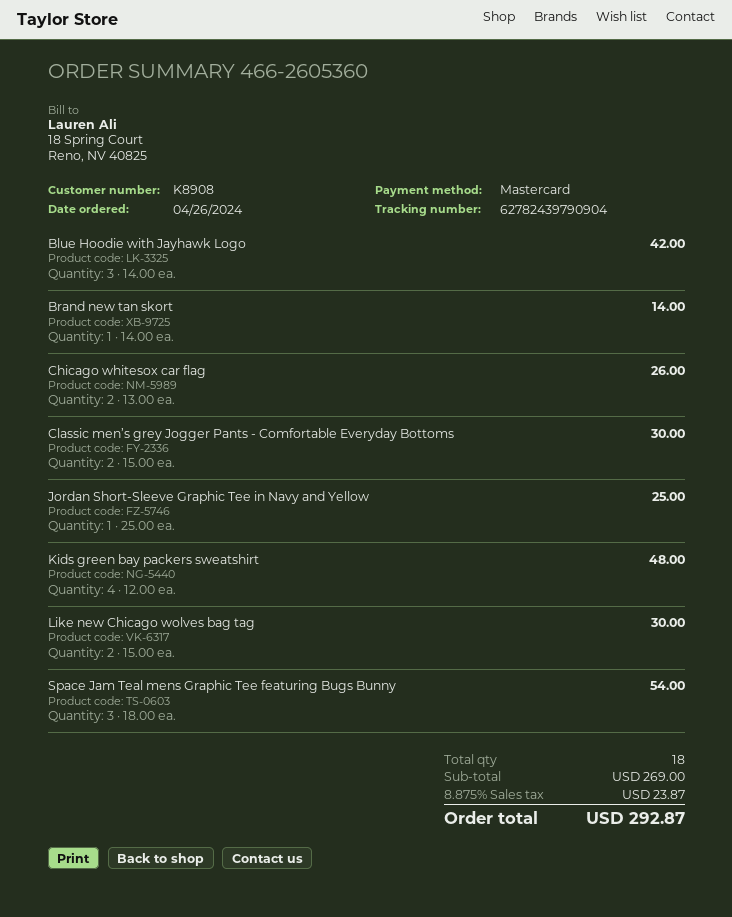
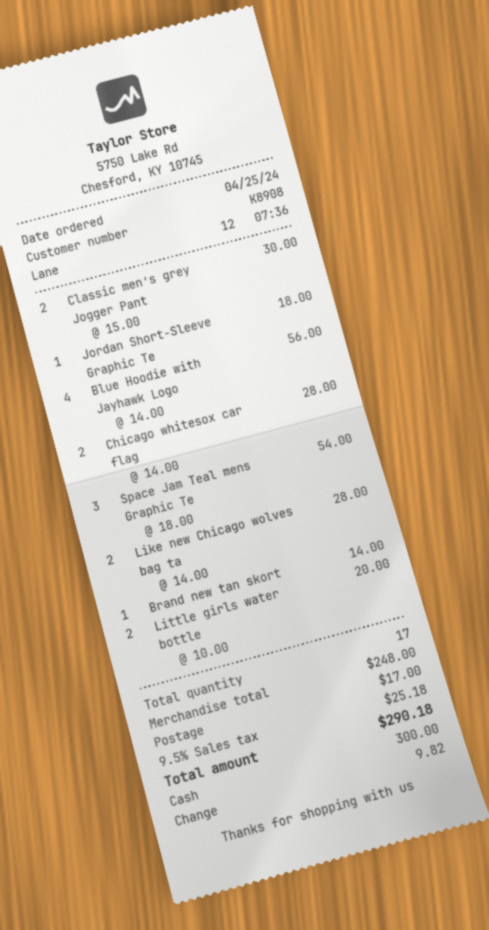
order date: 2024-04-26 -> 2024-04-25
payment method: Mastercard -> cash
Blue Hoodie with Jayhawk Logo: 3 x 14.00 = 42.00 -> 4 x 14.00 = 56.00
Chicago whitesox car flag: 2 x 13.00 = 26.00 -> 2 x 14.00 = 28.00
Jordan Short-Sleeve Graphic Tee in Navy and Yellow: 1 x 25.00 = 25.00 -> 1 x 18.00 = 18.00
Kids green bay packers sweatshirt: 4 x 12.00 = 48.00 -> none
Like new Chicago wolves bag tag: 2 x 15.00 = 30.00 -> 2 x 14.00 = 28.00
Little girls water bottle: none -> 2 x 10.00 = 20.00
total quantity: 18 -> 17
subtotal: 269.00 -> 248.00
shipping: none -> 17.00
tax: 8.875% = 23.87 -> 9.5% = 25.18
total: 292.87 -> 290.18

